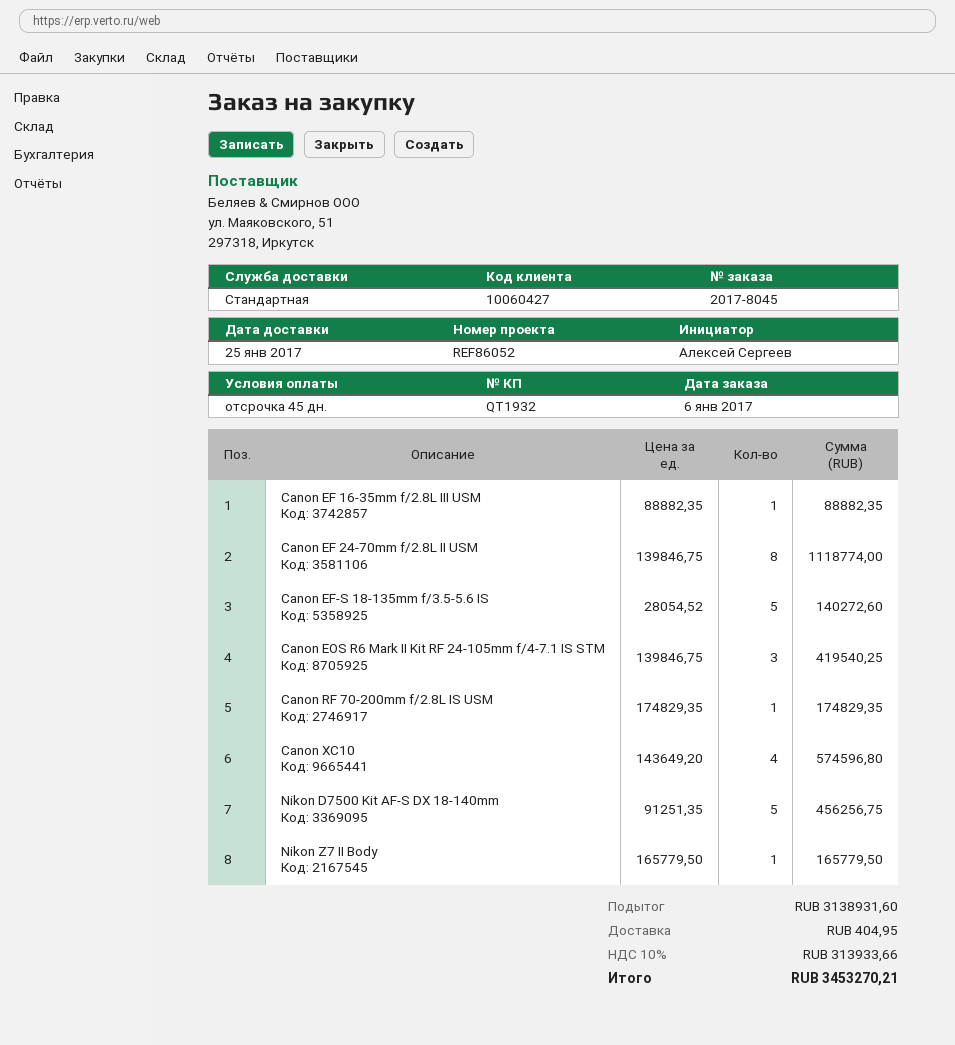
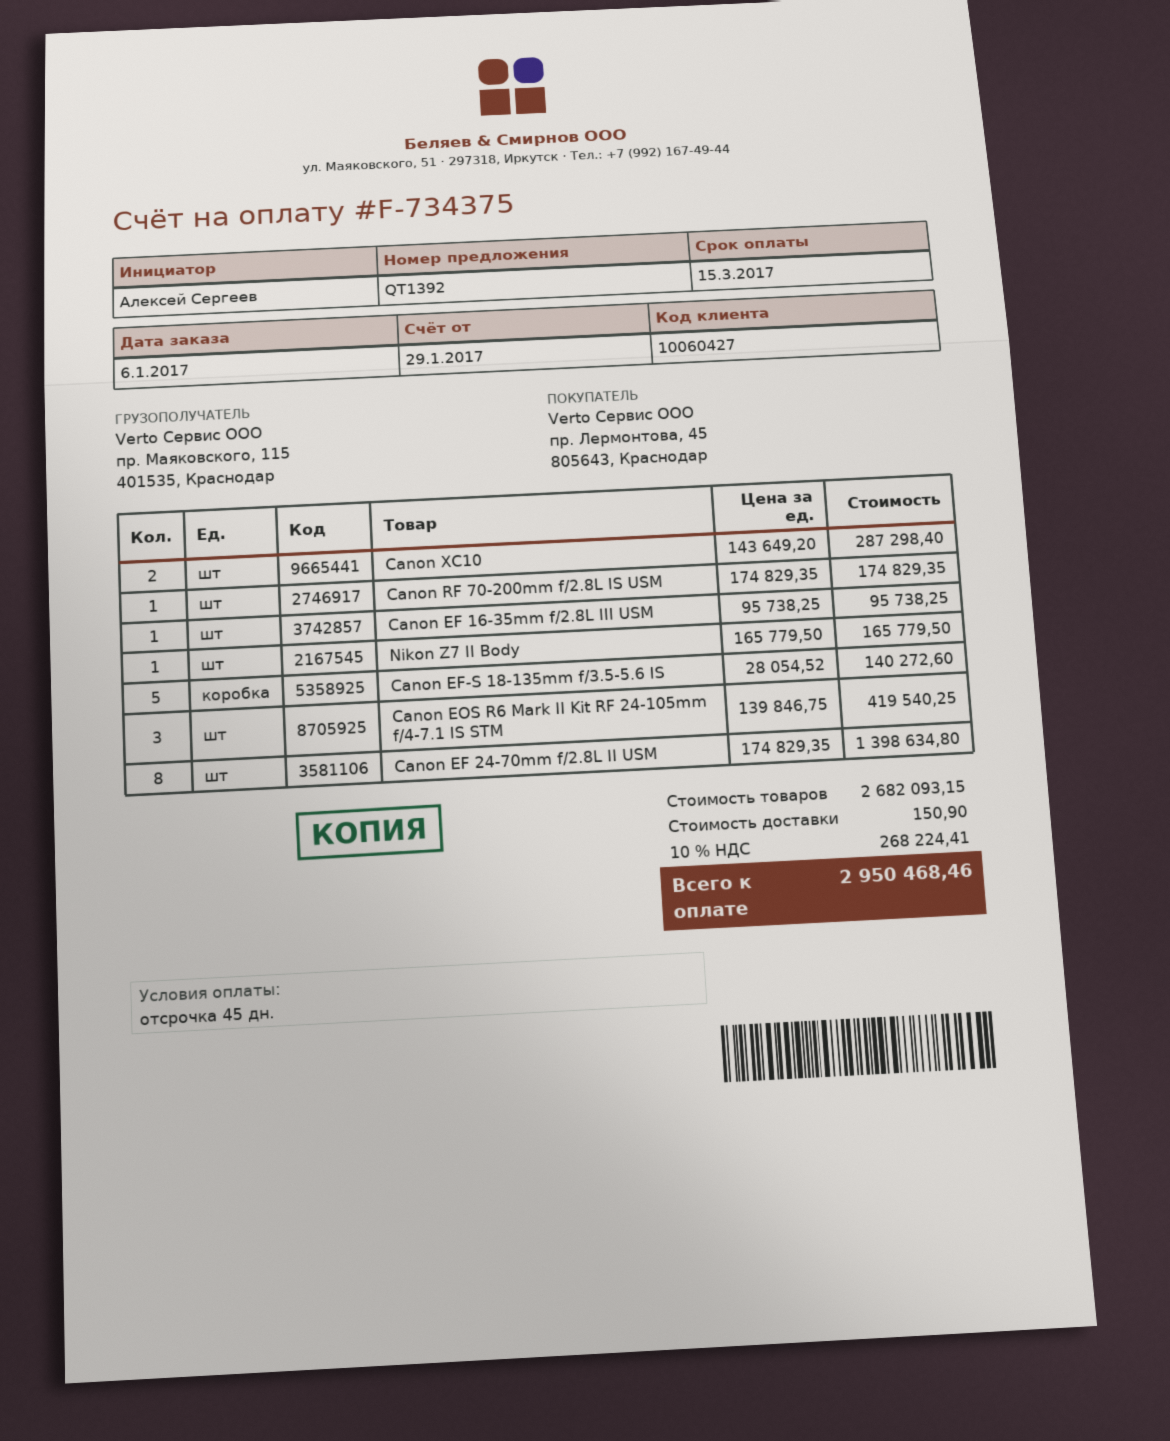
quote number: QT1932 -> QT1392
Canon EF 16-35mm f/2.8L III USM: 1 x 88882.35 = 88882.35 -> 1 x 95738.25 = 95738.25
Canon EF 24-70mm f/2.8L II USM: 8 x 139846.75 = 1118774.00 -> 8 x 174829.35 = 1398634.80
Canon XC10: 4 x 143649.20 = 574596.80 -> 2 x 143649.20 = 287298.40
Nikon D7500 Kit AF-S DX 18-140mm: 5 x 91251.35 = 456256.75 -> none
subtotal: 3138931.60 -> 2682093.15
shipping: 404.95 -> 150.90
tax: 10% = 313933.66 -> 10% = 268224.41
total: 3453270.21 -> 2950468.46

